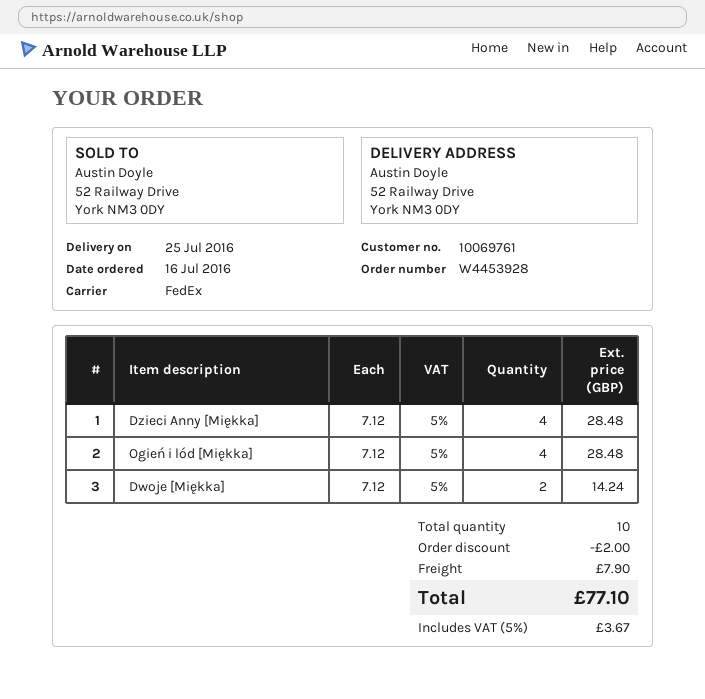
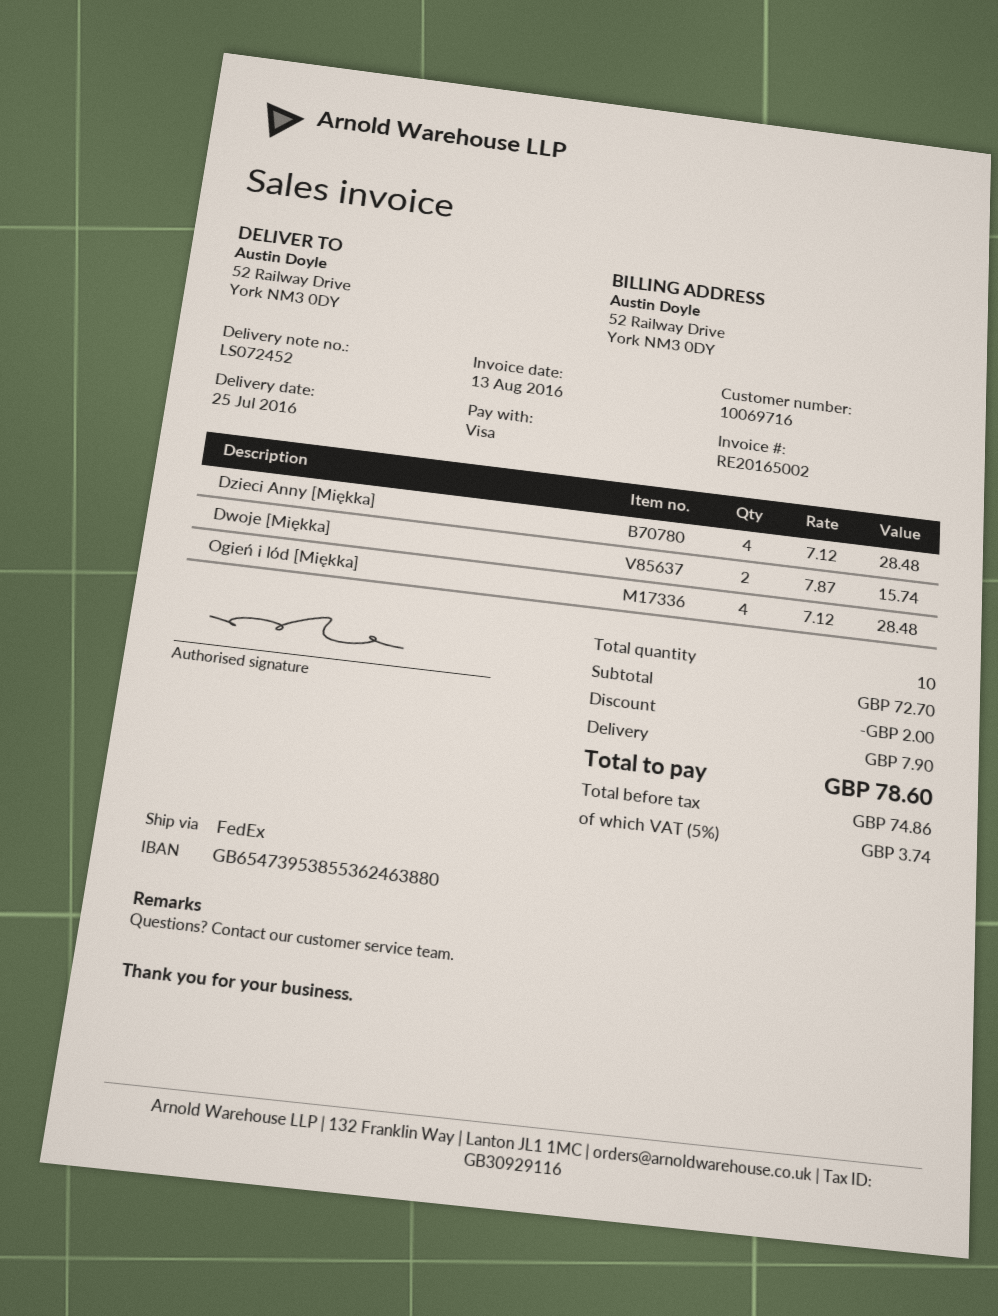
customer number: 10069761 -> 10069716
Dwoje [Miękka]: 2 x 7.12 = 14.24 -> 2 x 7.87 = 15.74
tax: 5% = 3.67 -> 5% = 3.74
total: 77.10 -> 78.60

